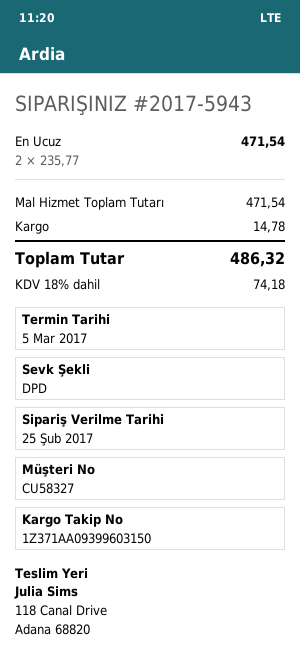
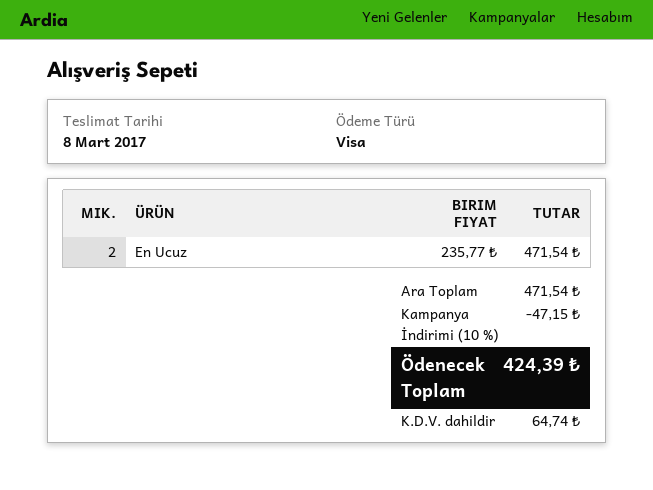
delivery date: 2017-03-05 -> 2017-03-08
discount: none -> 10% = 47.15
shipping: 14.78 -> none
tax: 74.18 -> 64.74
total: 486.32 -> 424.39

